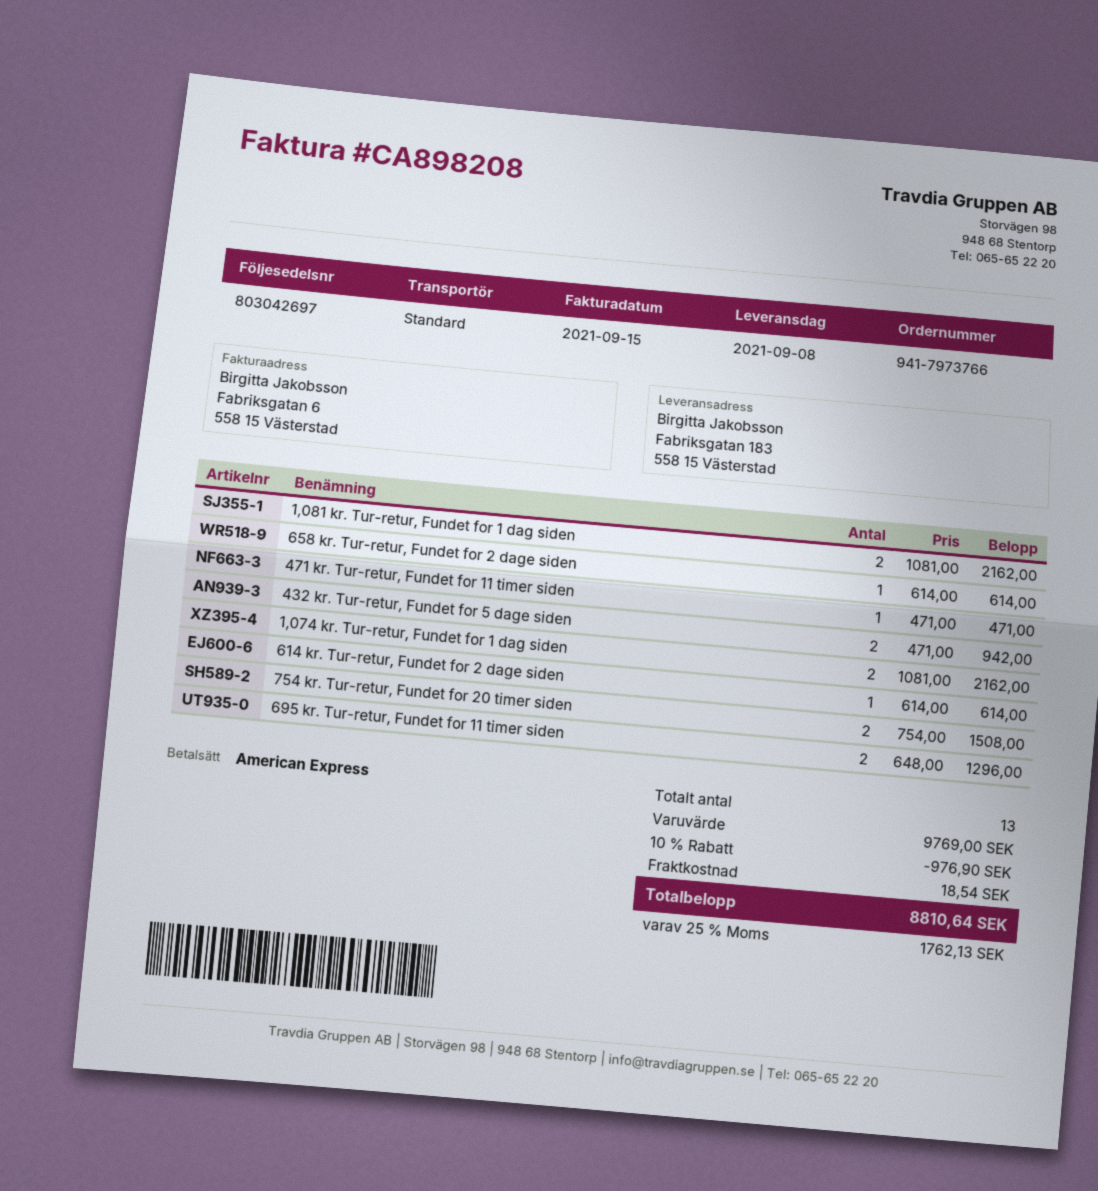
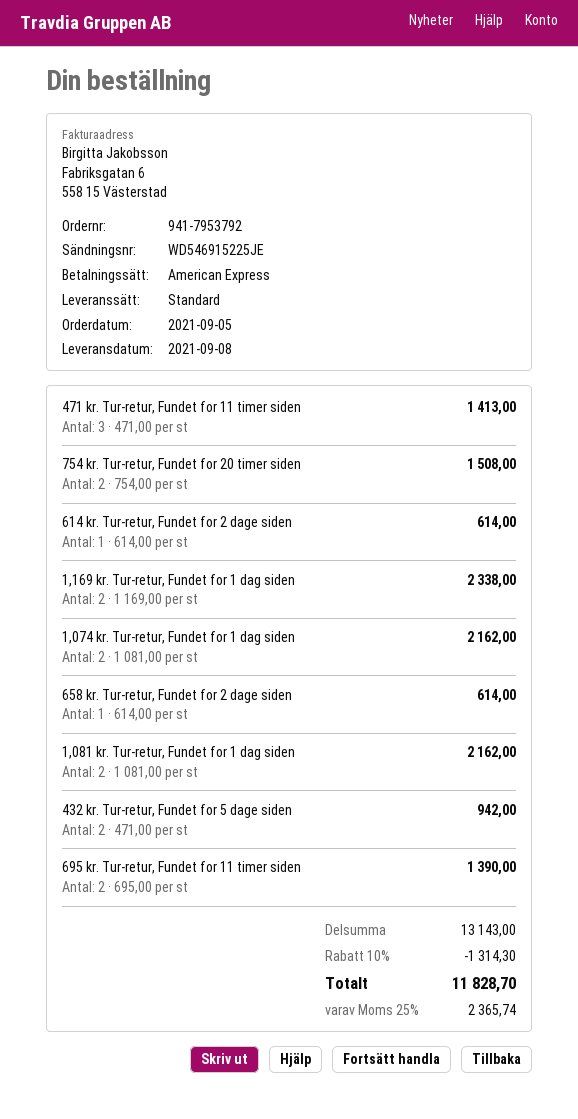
order number: 941-7973766 -> 941-7953792
471 kr. Tur-retur, Fundet for 11 timer siden: 1 x 471.00 = 471.00 -> 3 x 471.00 = 1413.00
695 kr. Tur-retur, Fundet for 11 timer siden: 2 x 648.00 = 1296.00 -> 2 x 695.00 = 1390.00
1,169 kr. Tur-retur, Fundet for 1 dag siden: none -> 2 x 1169.00 = 2338.00
subtotal: 9769.00 -> 13143.00
discount: 10% = 976.90 -> 10% = 1314.30
shipping: 18.54 -> none
tax: 25% = 1762.13 -> 25% = 2365.74
total: 8810.64 -> 11828.70

